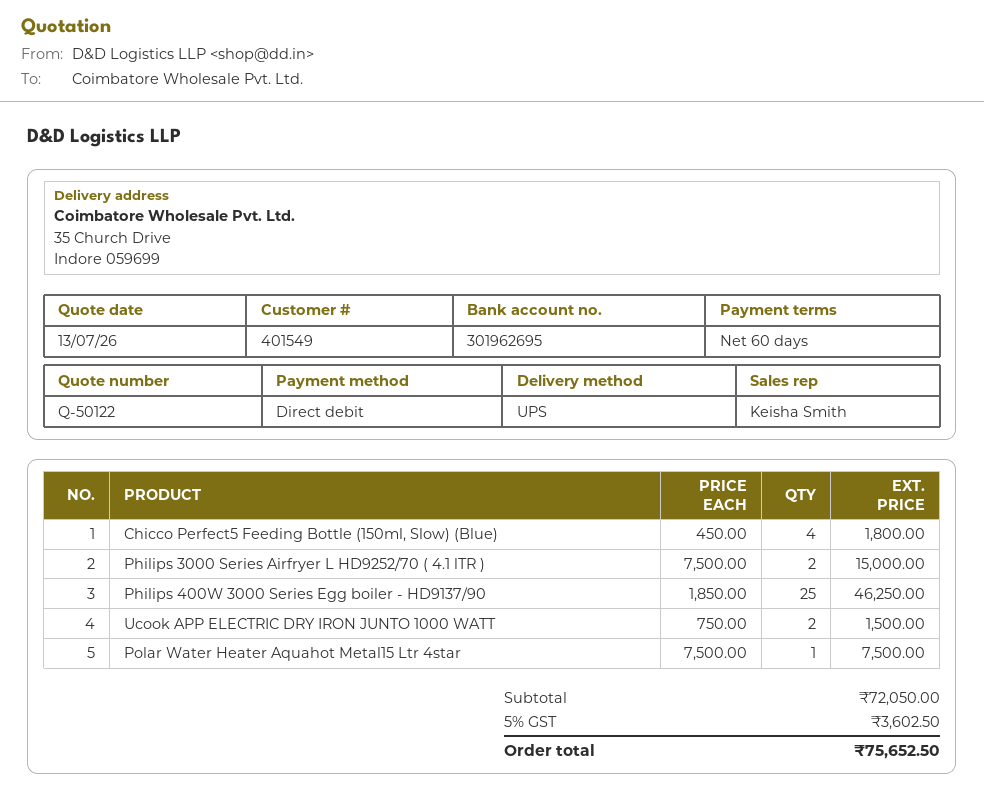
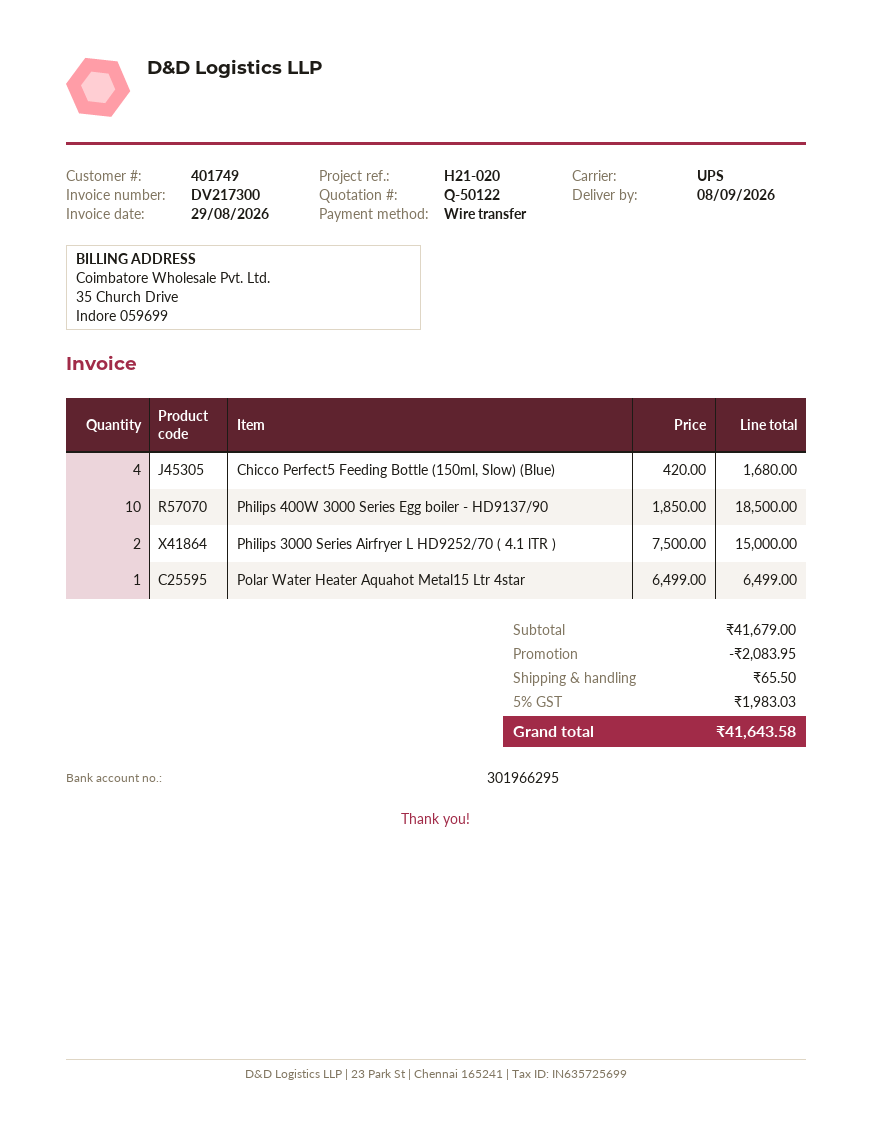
customer number: 401549 -> 401749
payment method: direct debit -> bank transfer
bank account: 301962695 -> 301966295
Chicco Perfect5 Feeding Bottle (150ml, Slow) (Blue): 4 x 450.00 = 1800.00 -> 4 x 420.00 = 1680.00
Philips 400W 3000 Series Egg boiler - HD9137/90: 25 x 1850.00 = 46250.00 -> 10 x 1850.00 = 18500.00
Ucook APP ELECTRIC DRY IRON JUNTO 1000 WATT: 2 x 750.00 = 1500.00 -> none
Polar Water Heater Aquahot Metal15 Ltr 4star: 1 x 7500.00 = 7500.00 -> 1 x 6499.00 = 6499.00
subtotal: 72050.00 -> 41679.00
discount: none -> 2083.95
shipping: none -> 65.50
tax: 5% = 3602.50 -> 5% = 1983.03
total: 75652.50 -> 41643.58

